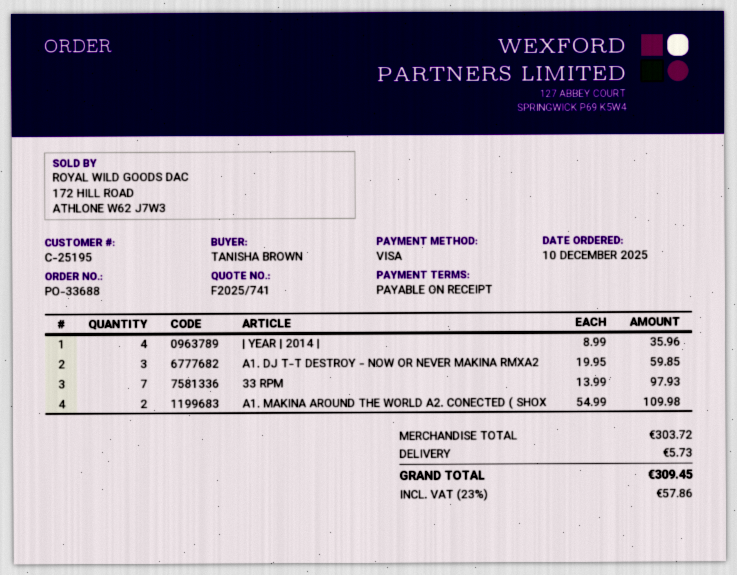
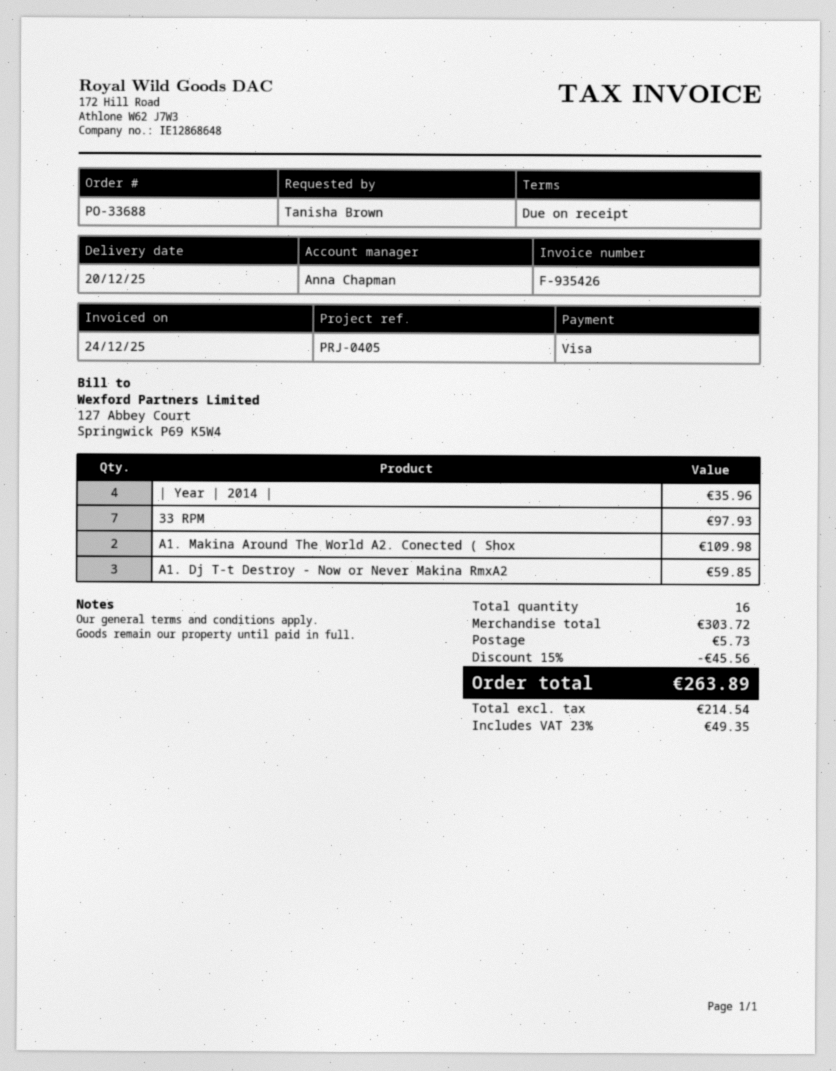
discount: none -> 15% = 45.56
tax: 23% = 57.86 -> 23% = 49.35
total: 309.45 -> 263.89

